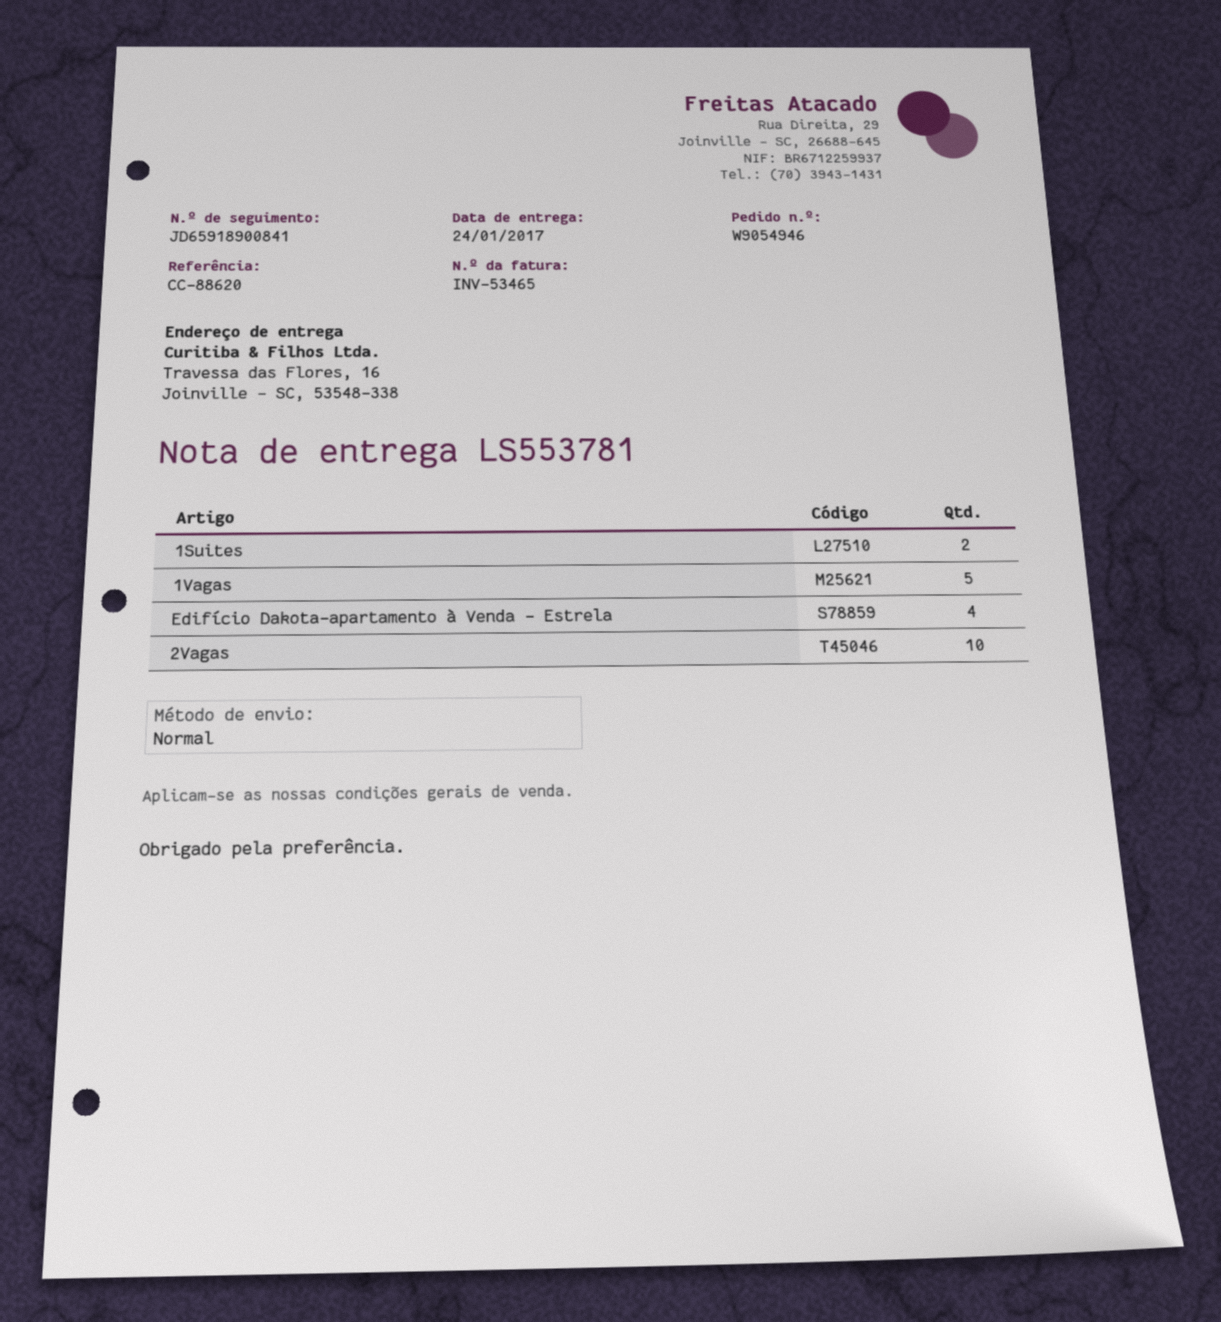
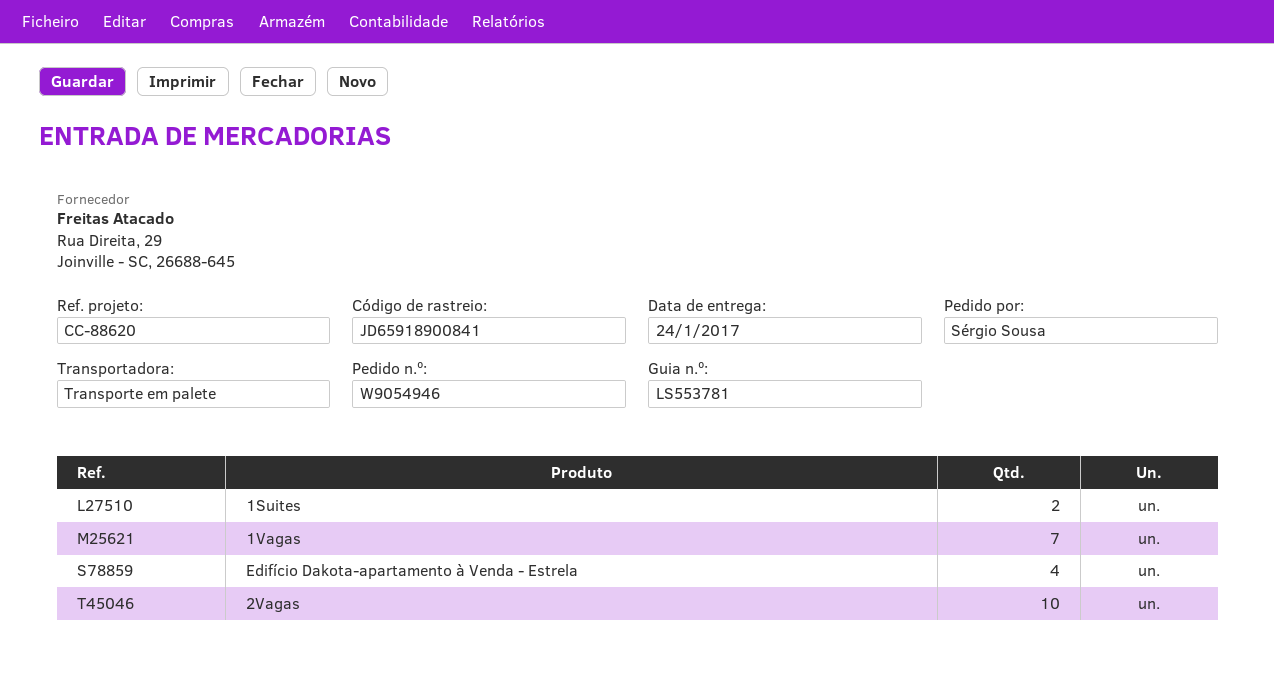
shipping method: standard -> pallet freight
1Vagas: 5 -> 7

